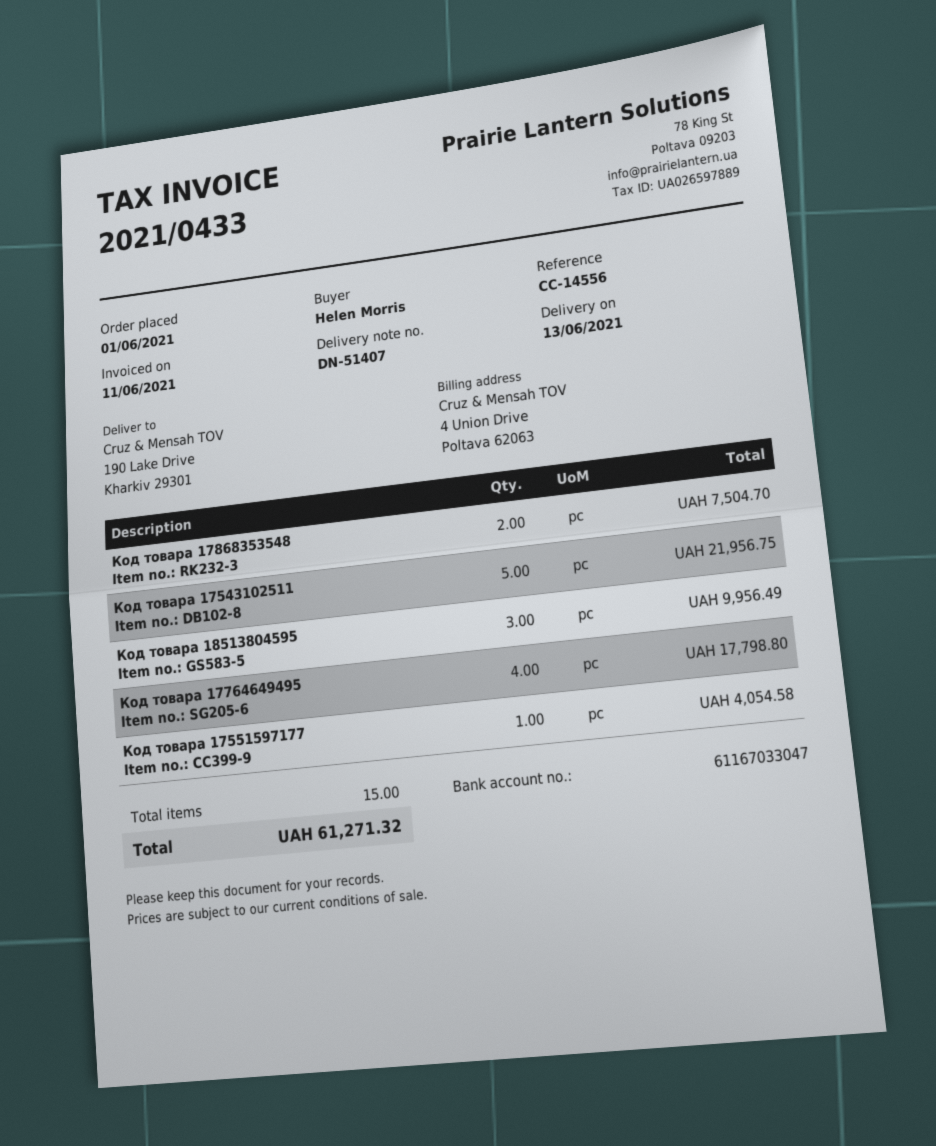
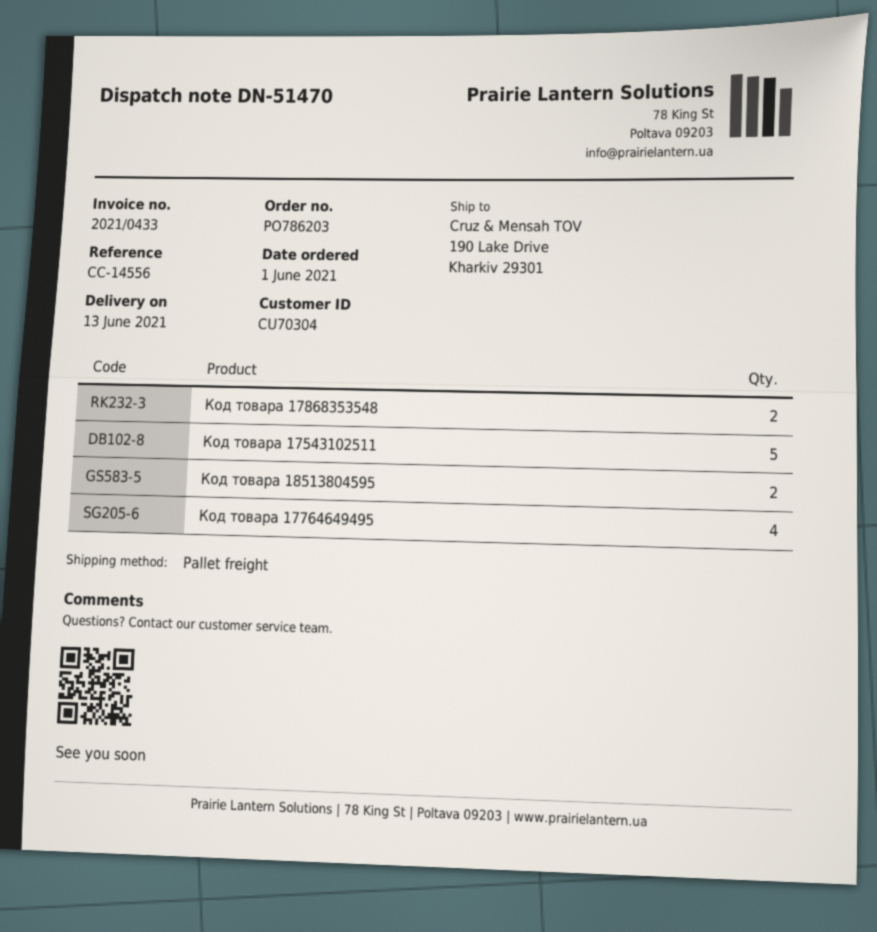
delivery note number: DN-51407 -> DN-51470
Код товара 18513804595: 3 -> 2
Код товара 17551597177: 1 -> none

